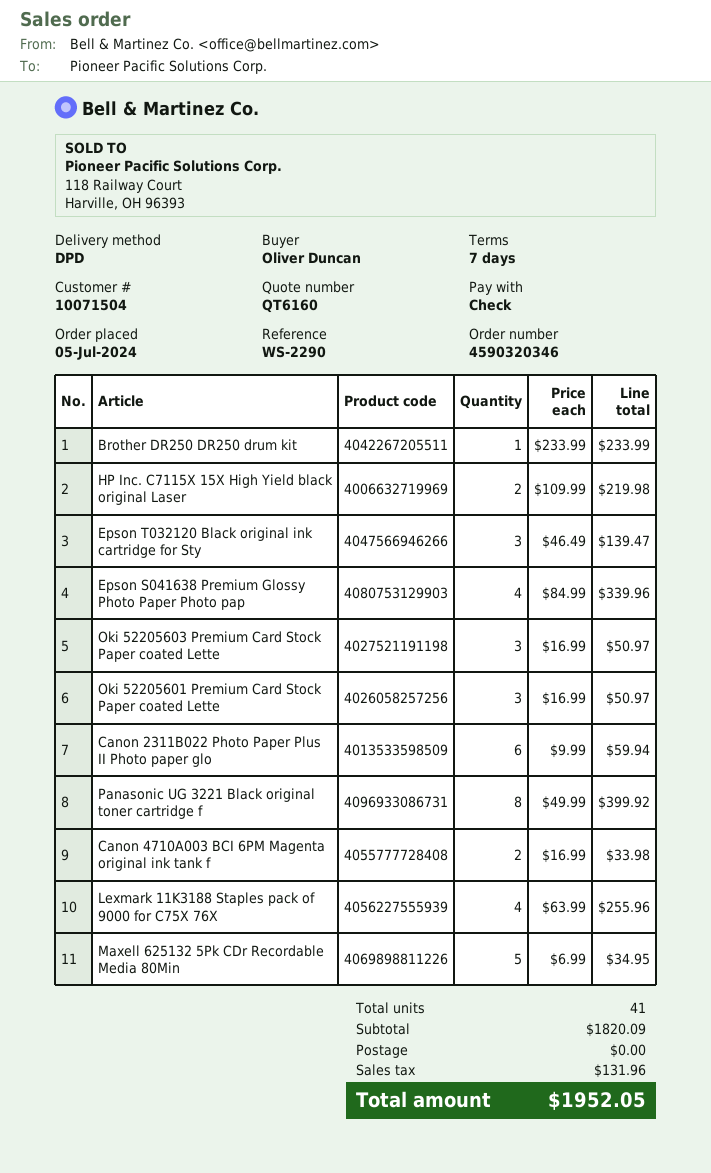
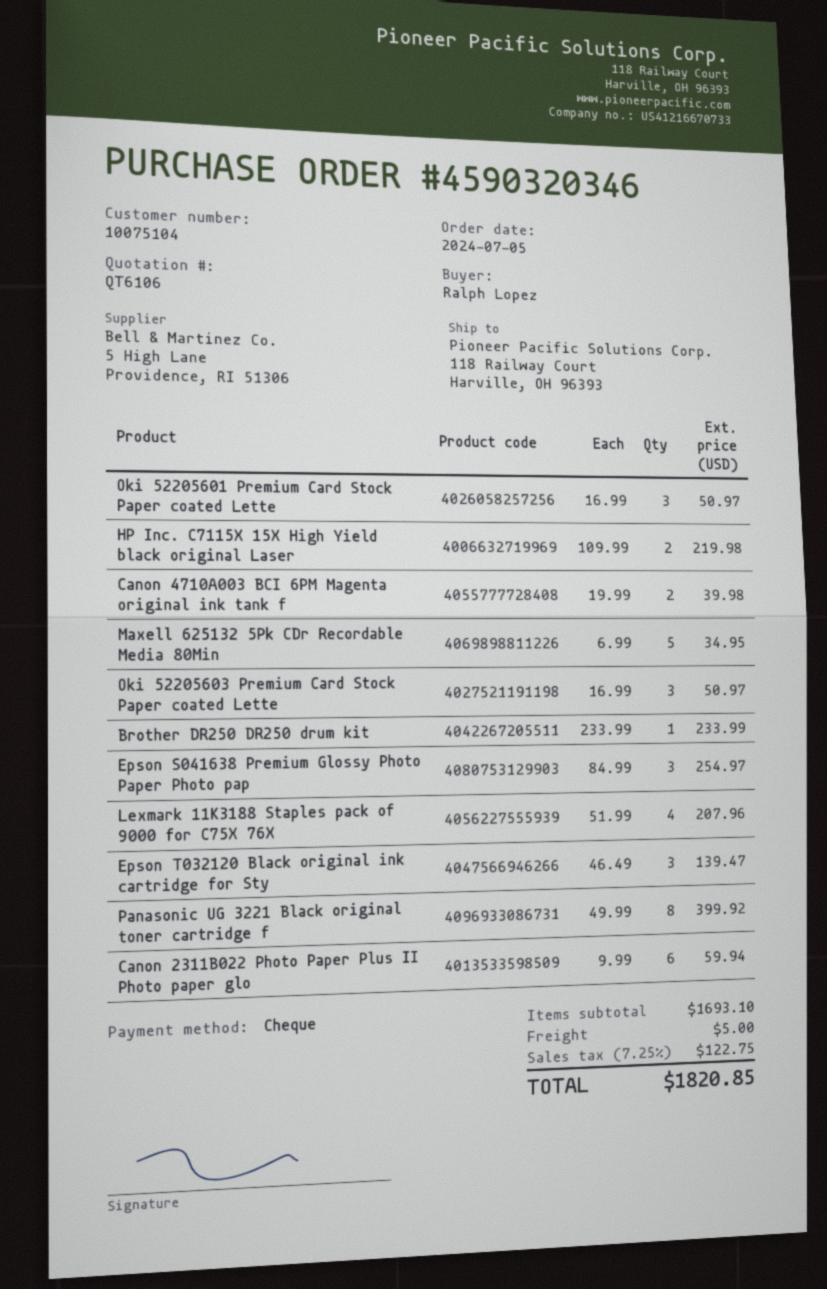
quote number: QT6160 -> QT6106
customer number: 10071504 -> 10075104
ordered by: Oliver Duncan -> Ralph Lopez
Epson S041638 Premium Glossy Photo Paper Photo pap: 4 x 84.99 = 339.96 -> 3 x 84.99 = 254.97
Canon 4710A003 BCI 6PM Magenta original ink tank f: 2 x 16.99 = 33.98 -> 2 x 19.99 = 39.98
Lexmark 11K3188 Staples pack of 9000 for C75X 76X: 4 x 63.99 = 255.96 -> 4 x 51.99 = 207.96
subtotal: 1820.09 -> 1693.10
shipping: 0.00 -> 5.00
tax: 131.96 -> 122.75
total: 1952.05 -> 1820.85

